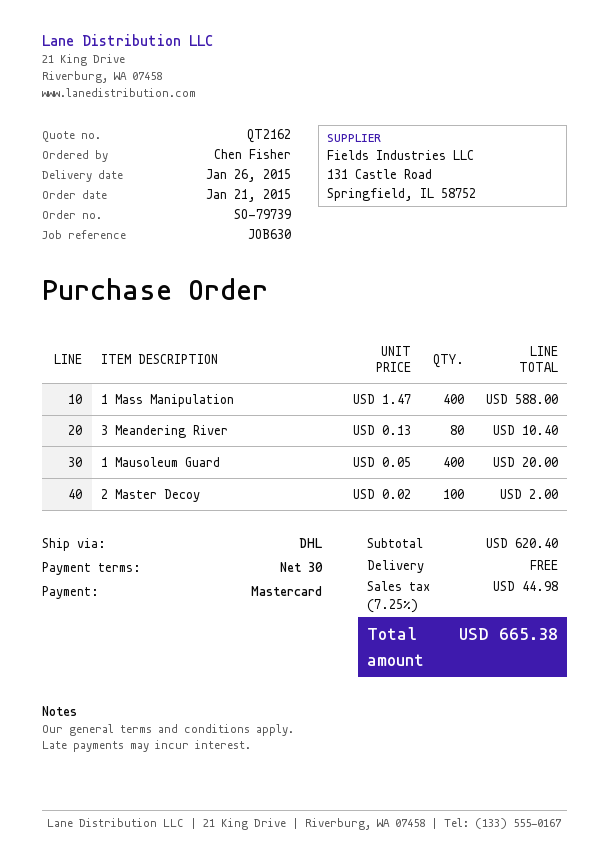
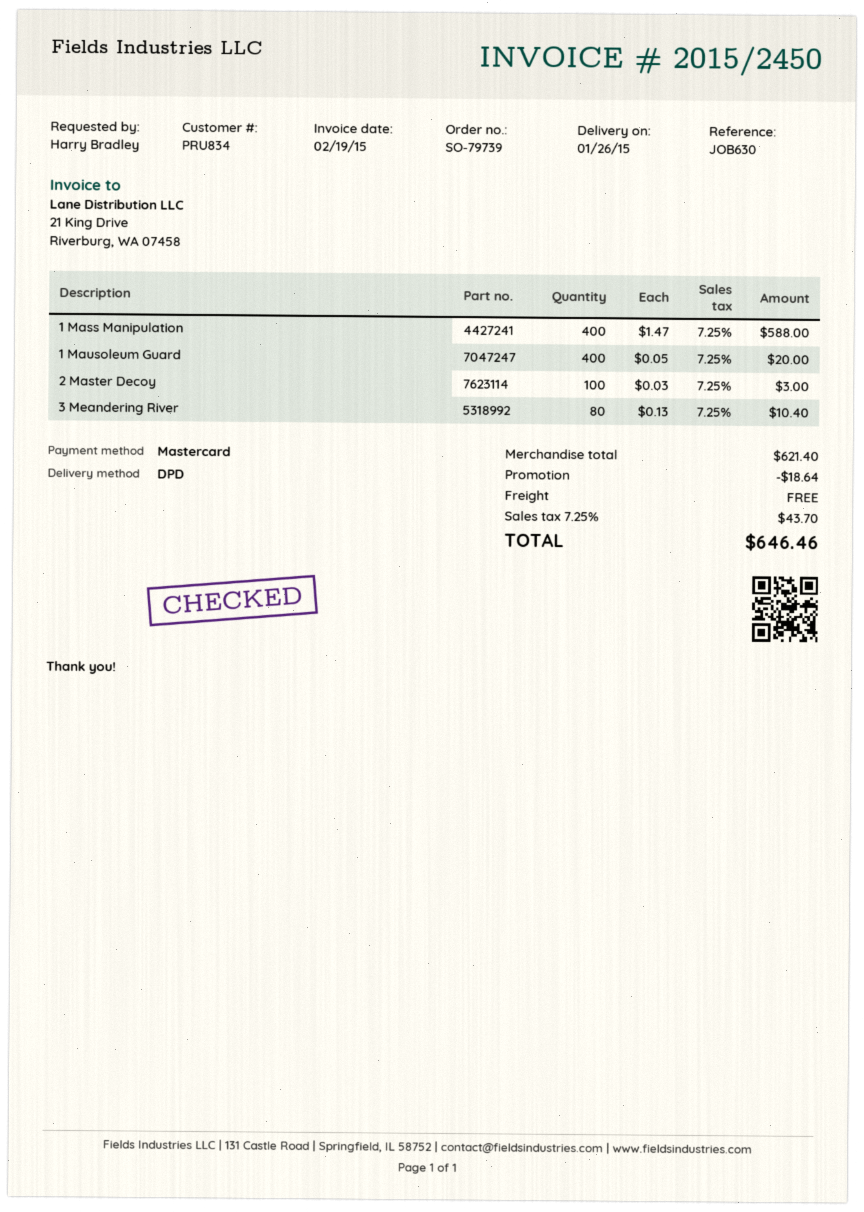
ordered by: Chen Fisher -> Harry Bradley
shipping method: DHL -> DPD
2 Master Decoy: 100 x 0.02 = 2.00 -> 100 x 0.03 = 3.00
subtotal: 620.40 -> 621.40
discount: none -> 18.64
tax: 7.25% = 44.98 -> 7.25% = 43.70
total: 665.38 -> 646.46

